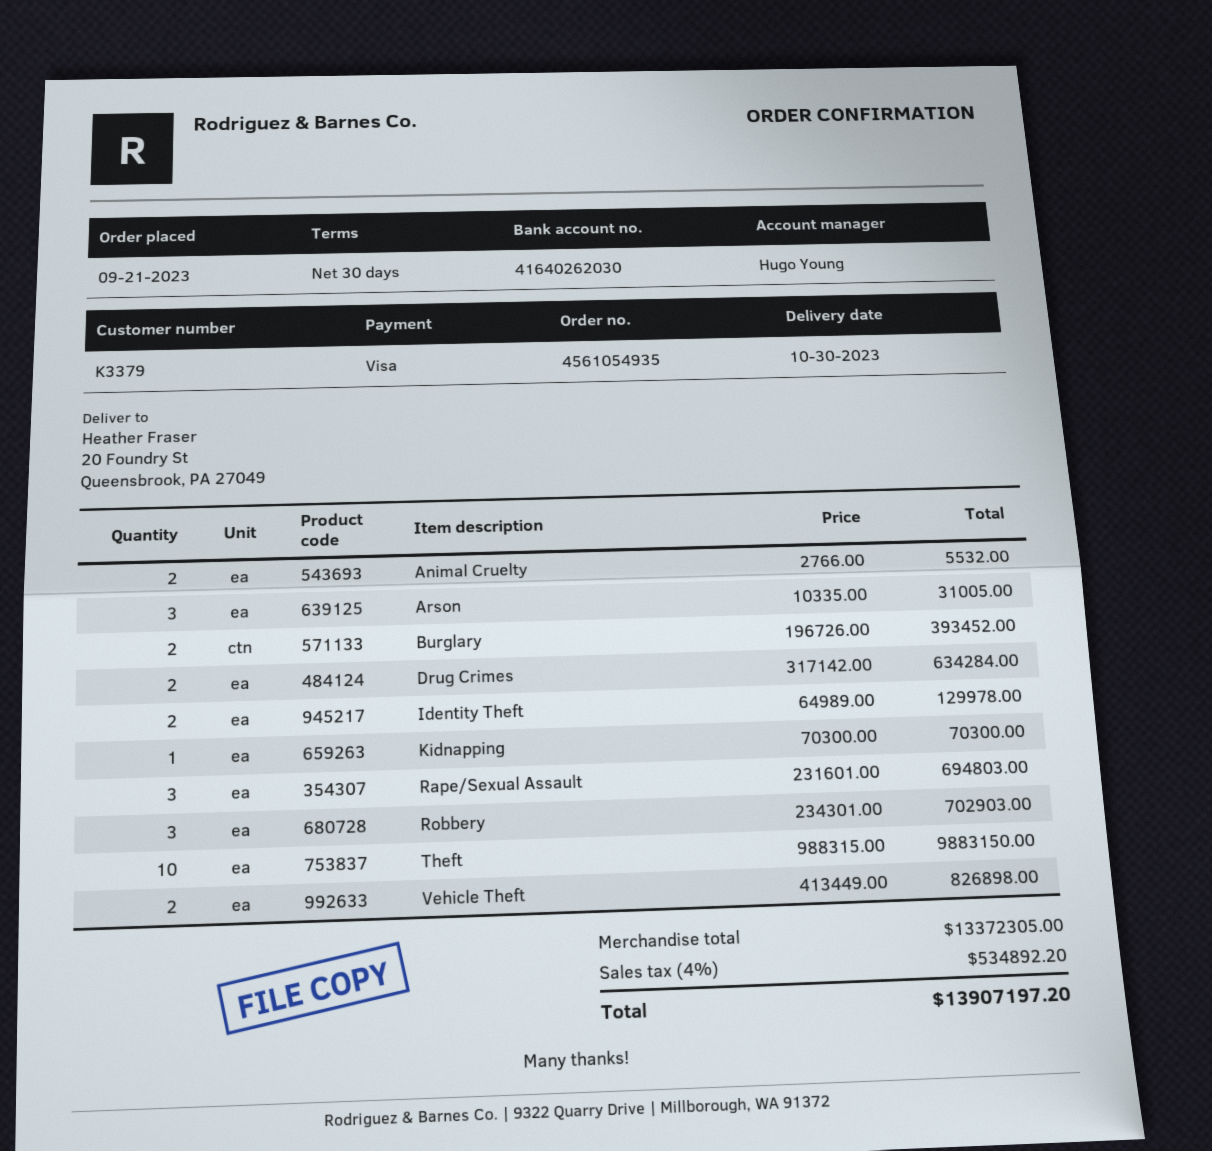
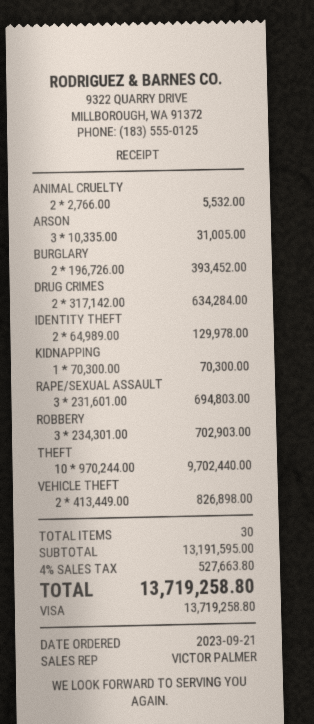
sales rep: Hugo Young -> VICTOR PALMER
Theft: 10 x 988315.00 = 9883150.00 -> 10 x 970244.00 = 9702440.00
subtotal: 13372305.00 -> 13191595.00
tax: 4% = 534892.20 -> 4% = 527663.80
total: 13907197.20 -> 13719258.80

